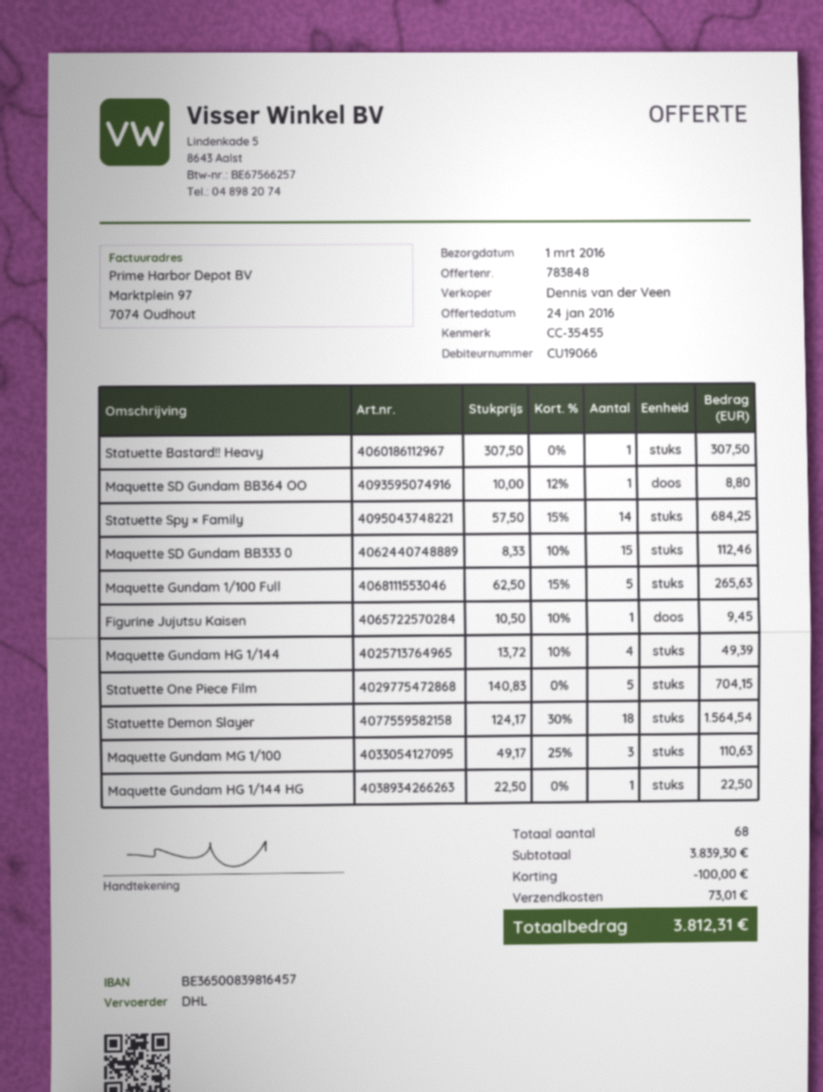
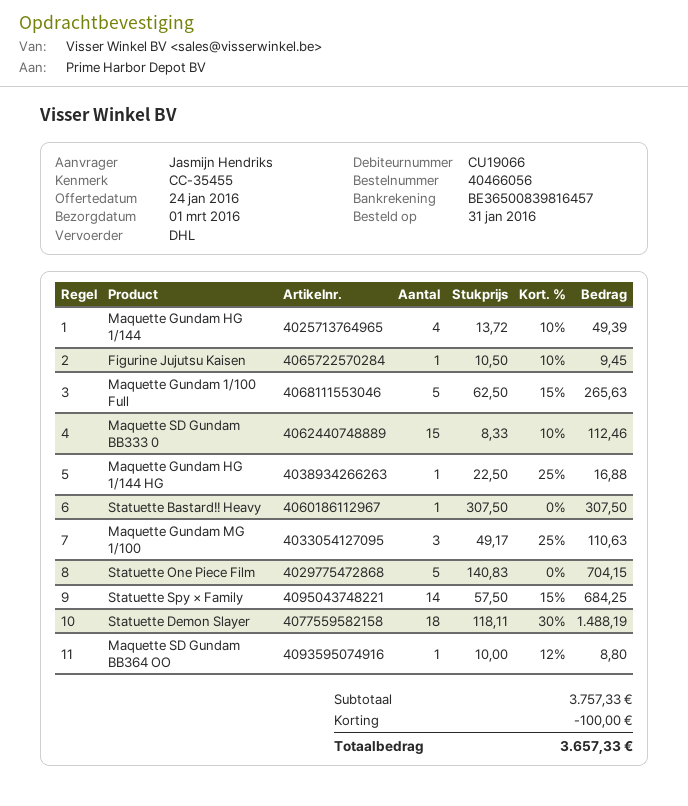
Statuette Demon Slayer: 18 x 124.17 - 30% = 1564.54 -> 18 x 118.11 - 30% = 1488.19
Maquette Gundam HG 1/144 HG: 1 x 22.50 = 22.50 -> 1 x 22.50 - 25% = 16.88
subtotal: 3839.30 -> 3757.33
shipping: 73.01 -> none
total: 3812.31 -> 3657.33

